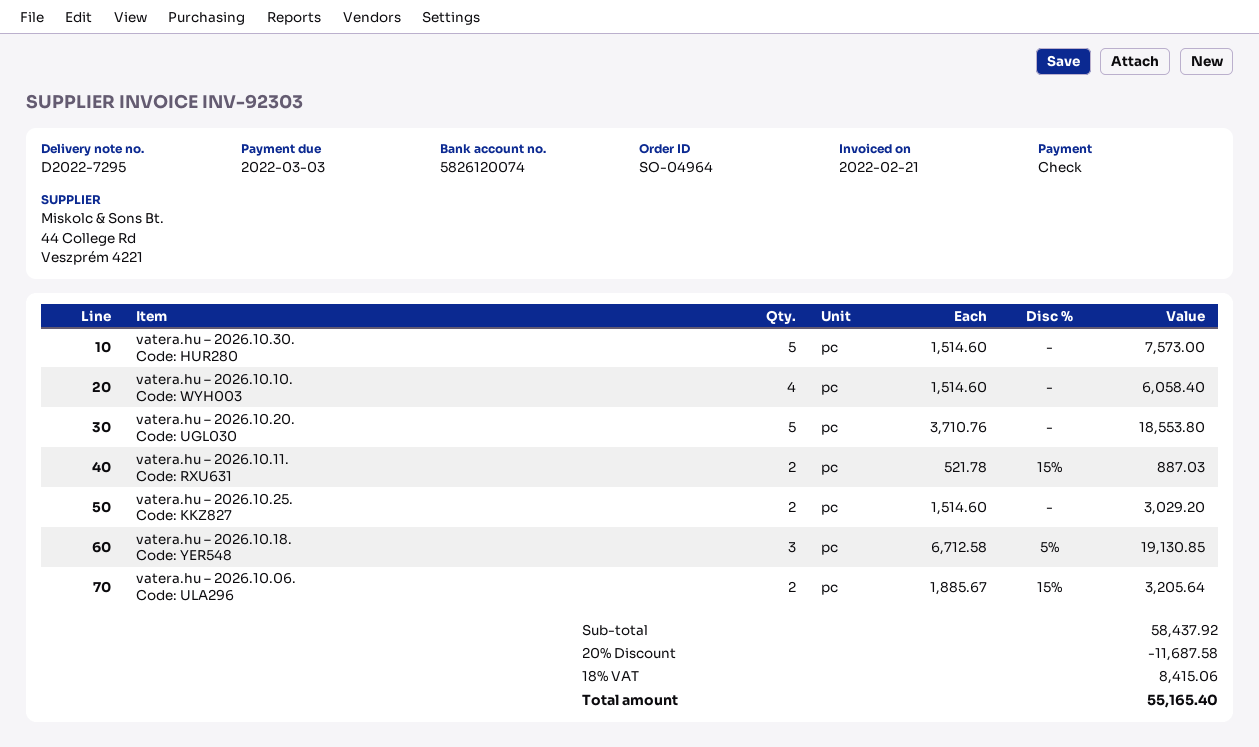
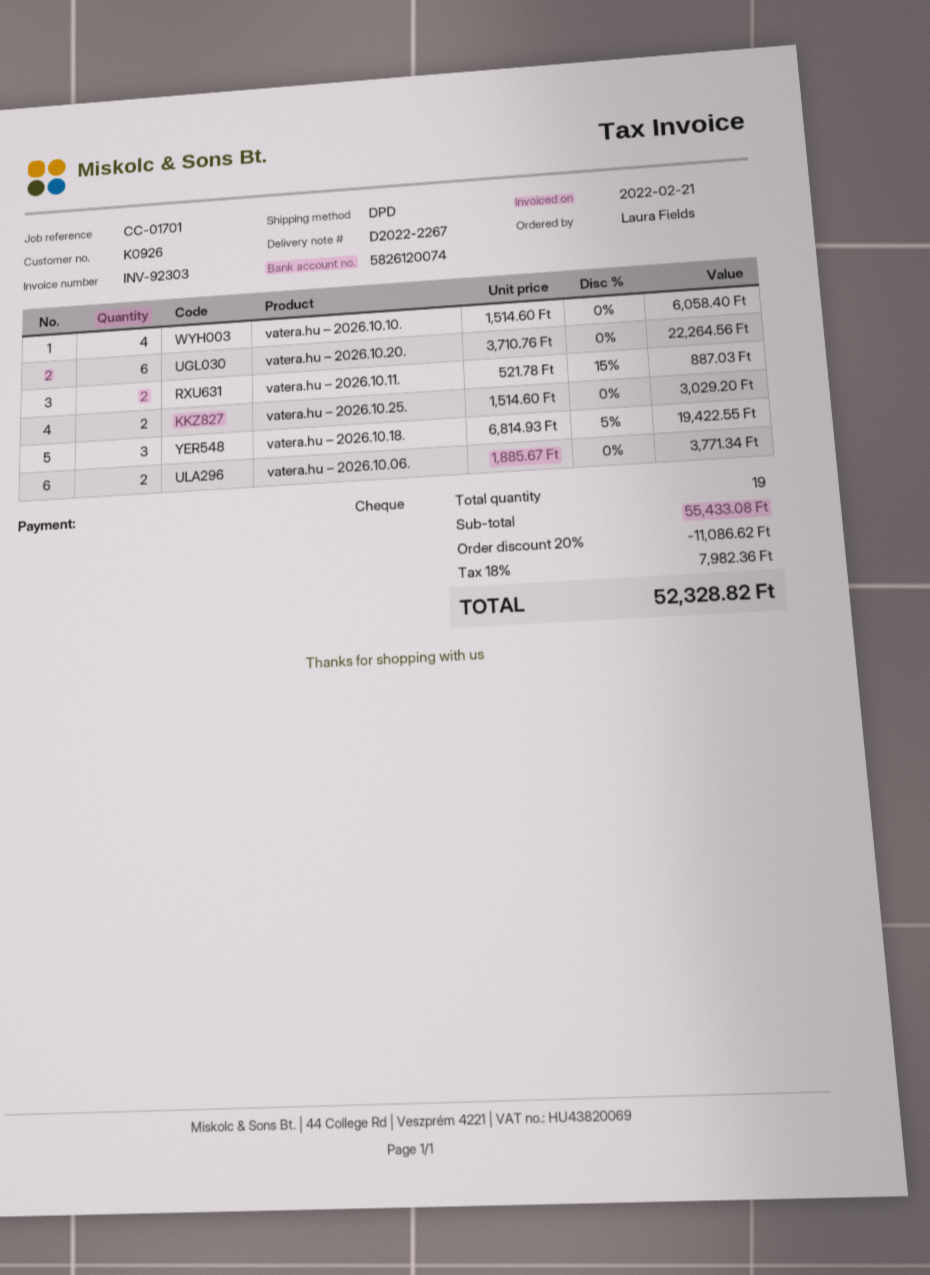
delivery note number: D2022-7295 -> D2022-2267
vatera.hu – 2026.10.30.: 5 x 1514.60 = 7573.00 -> none
vatera.hu – 2026.10.20.: 5 x 3710.76 = 18553.80 -> 6 x 3710.76 = 22264.56
vatera.hu – 2026.10.18.: 3 x 6712.58 - 5% = 19130.85 -> 3 x 6814.93 - 5% = 19422.55
vatera.hu – 2026.10.06.: 2 x 1885.67 - 15% = 3205.64 -> 2 x 1885.67 = 3771.34
subtotal: 58437.92 -> 55433.08
discount: 20% = 11687.58 -> 20% = 11086.62
tax: 18% = 8415.06 -> 18% = 7982.36
total: 55165.40 -> 52328.82

